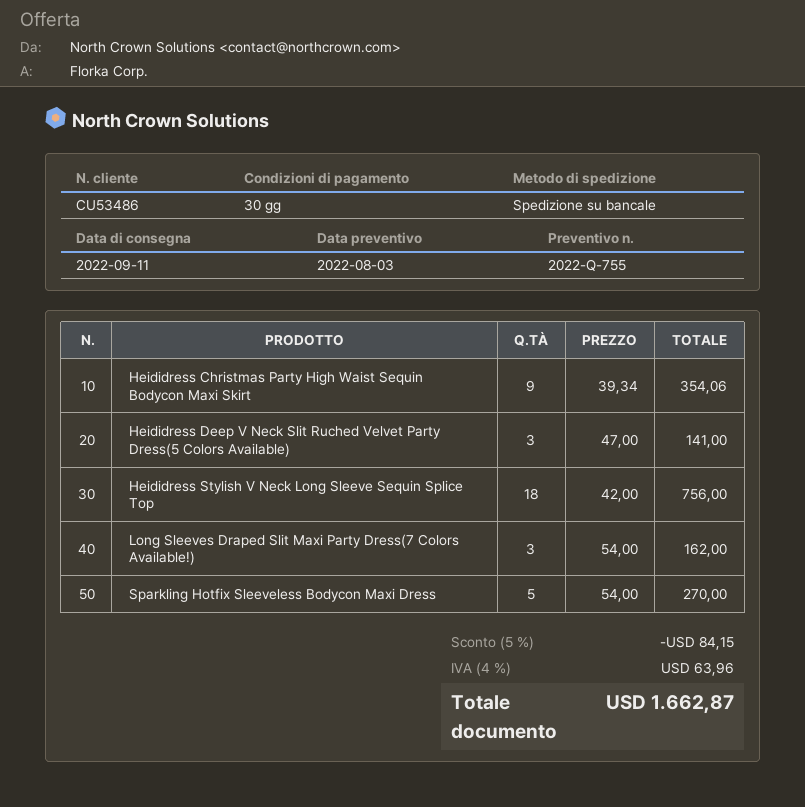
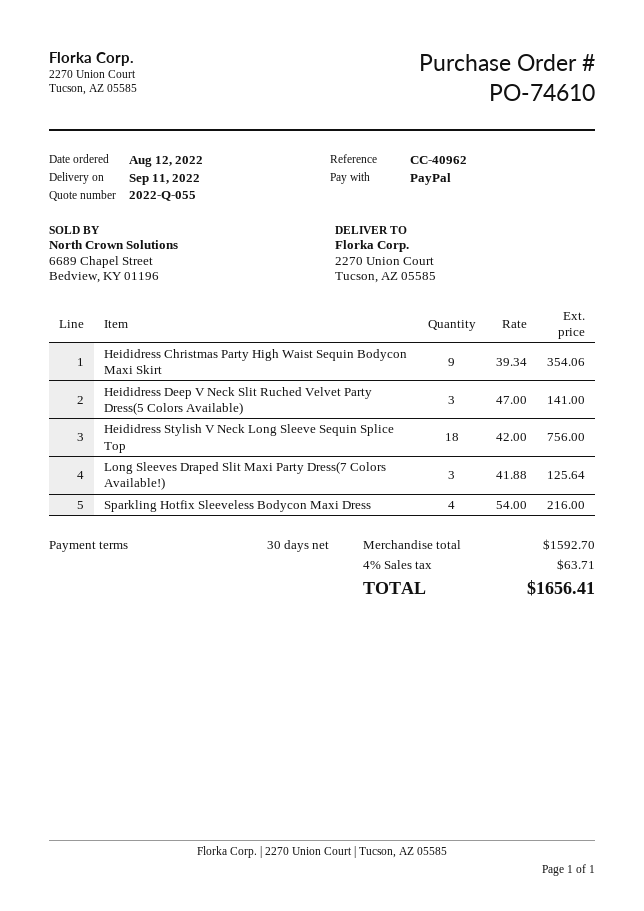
quote number: 2022-Q-755 -> 2022-Q-055
Long Sleeves Draped Slit Maxi Party Dress(7 Colors Available!): 3 x 54.00 = 162.00 -> 3 x 41.88 = 125.64
Sparkling Hotfix Sleeveless Bodycon Maxi Dress: 5 x 54.00 = 270.00 -> 4 x 54.00 = 216.00
discount: 5% = 84.15 -> none
tax: 4% = 63.96 -> 4% = 63.71
total: 1662.87 -> 1656.41

